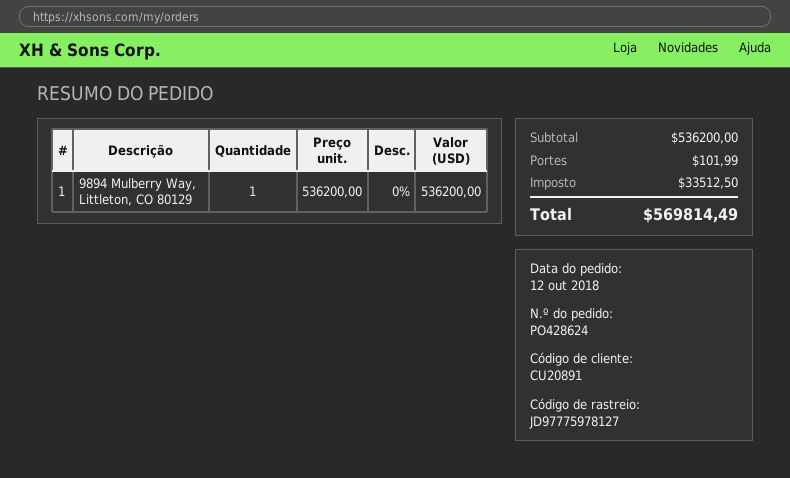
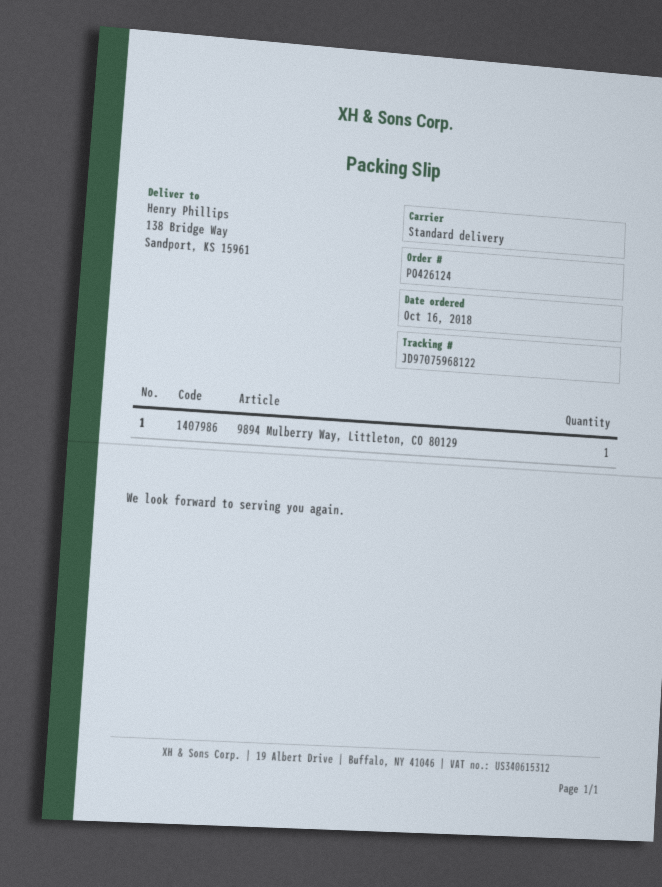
order number: PO428624 -> PO426124
order date: 2018-10-12 -> 2018-10-16
tracking number: JD97775978127 -> JD97075968122

